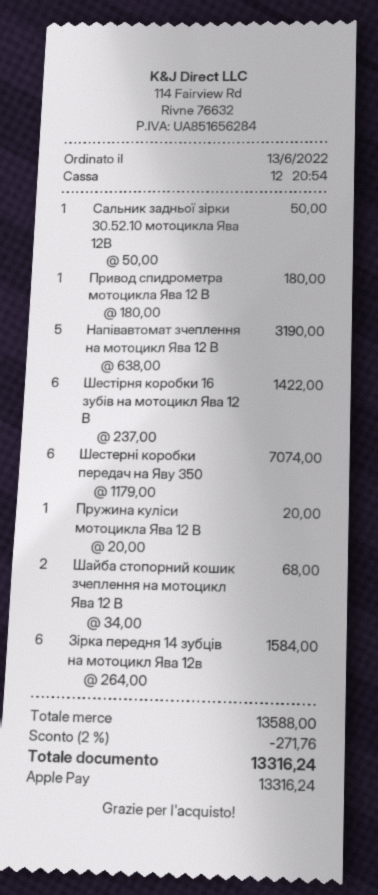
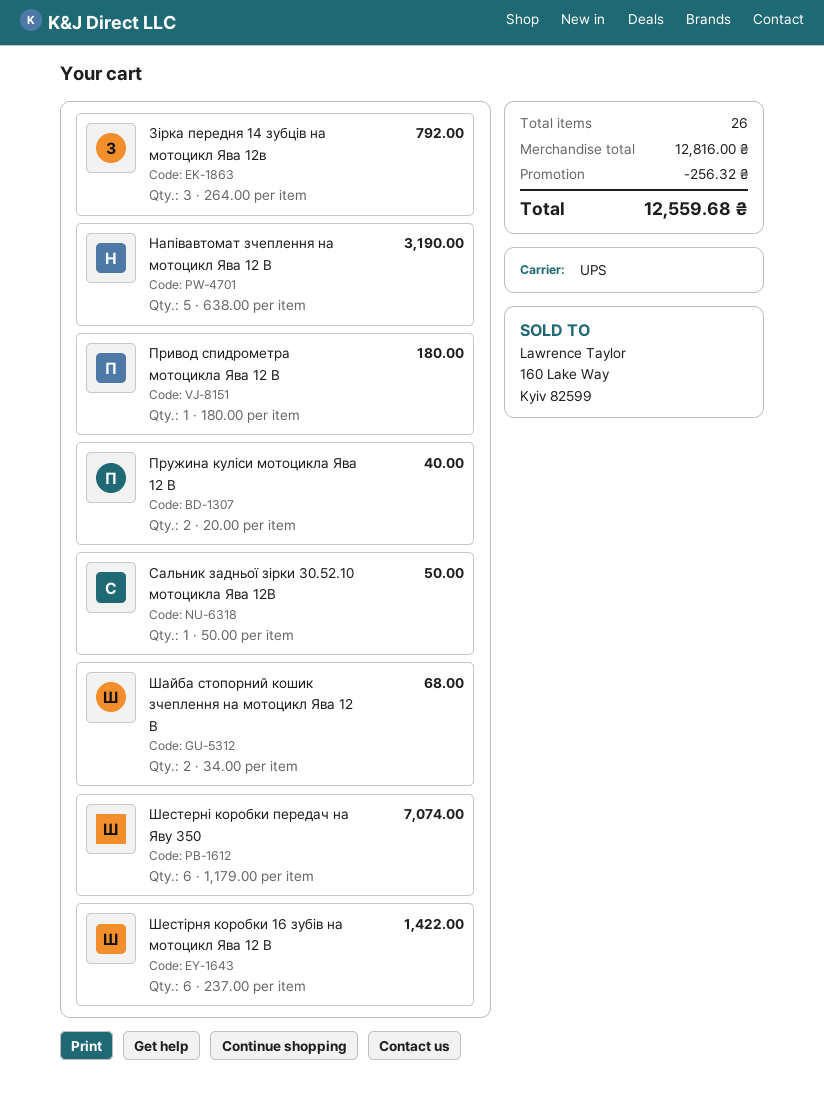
Пружина куліси мотоцикла Ява 12 В: 1 x 20.00 = 20.00 -> 2 x 20.00 = 40.00
Зірка передня 14 зубців на мотоцикл Ява 12в: 6 x 264.00 = 1584.00 -> 3 x 264.00 = 792.00
subtotal: 13588.00 -> 12816.00
discount: 271.76 -> 256.32
total: 13316.24 -> 12559.68

